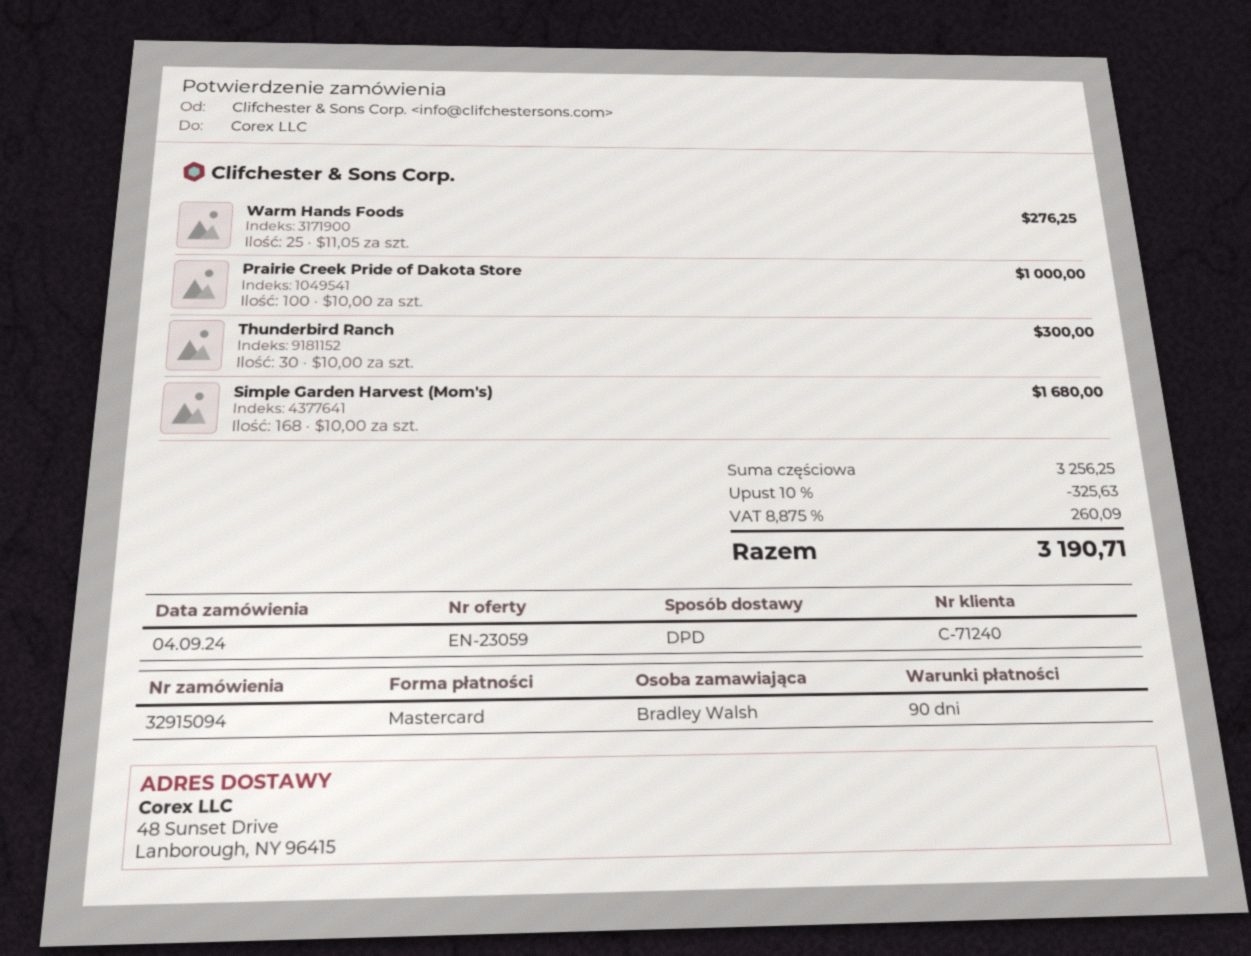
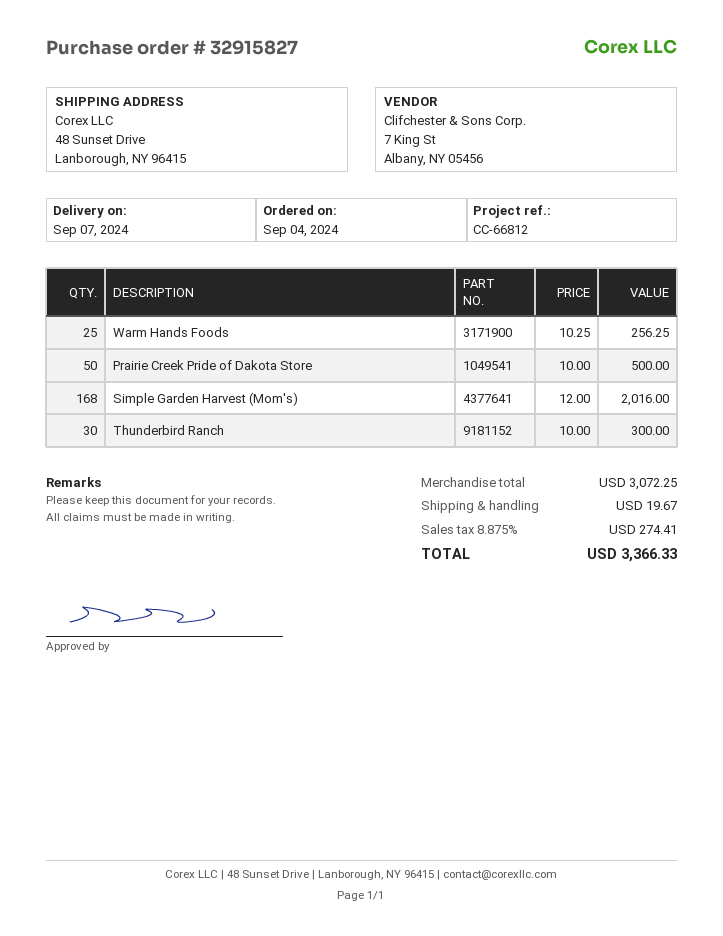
order number: 32915094 -> 32915827
Warm Hands Foods: 25 x 11.05 = 276.25 -> 25 x 10.25 = 256.25
Prairie Creek Pride of Dakota Store: 100 x 10.00 = 1000.00 -> 50 x 10.00 = 500.00
Simple Garden Harvest (Mom's): 168 x 10.00 = 1680.00 -> 168 x 12.00 = 2016.00
subtotal: 3256.25 -> 3072.25
discount: 10% = 325.63 -> none
shipping: none -> 19.67
tax: 8.875% = 260.09 -> 8.875% = 274.41
total: 3190.71 -> 3366.33

